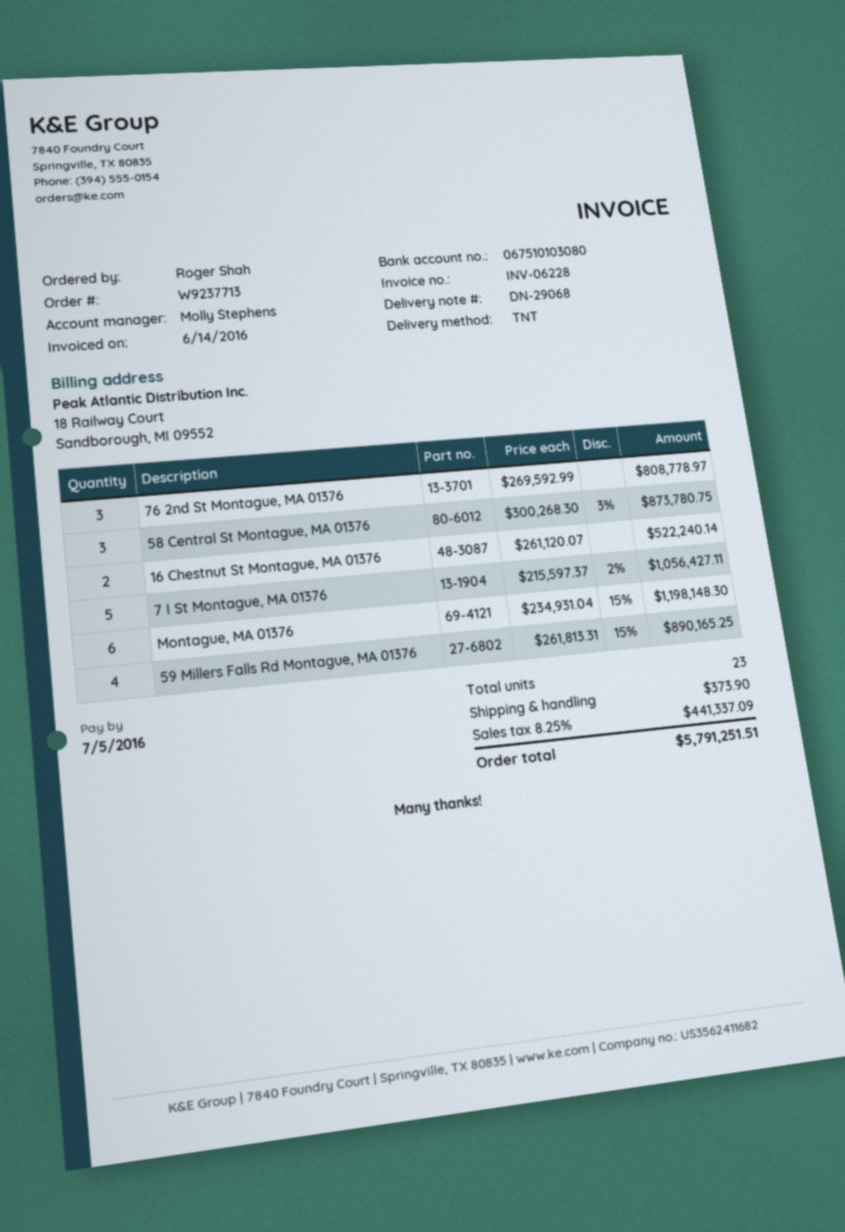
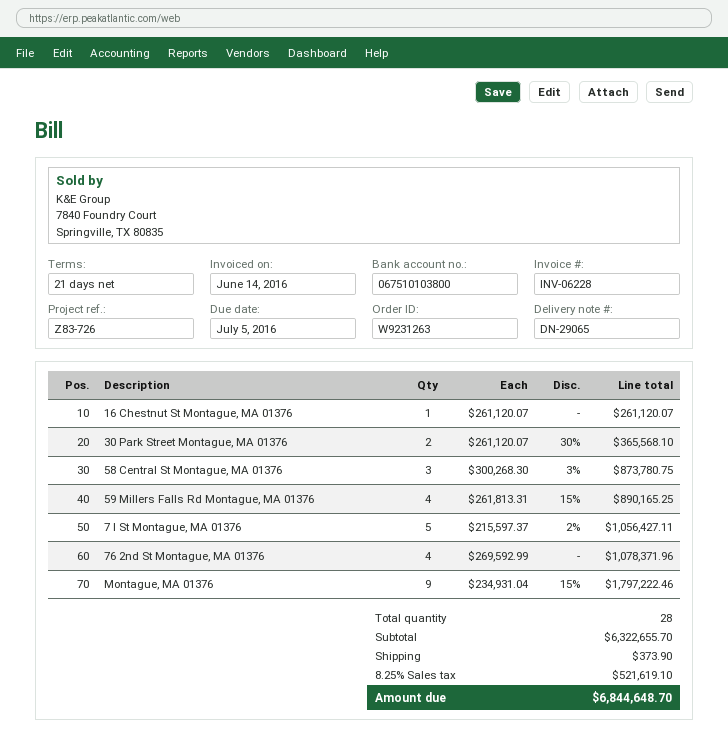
order number: W9237713 -> W9231263
delivery note number: DN-29068 -> DN-29065
bank account: 067510103080 -> 067510103800
76 2nd St Montague, MA 01376: 3 x 269592.99 = 808778.97 -> 4 x 269592.99 = 1078371.96
16 Chestnut St Montague, MA 01376: 2 x 261120.07 = 522240.14 -> 1 x 261120.07 = 261120.07
Montague, MA 01376: 6 x 234931.04 - 15% = 1198148.30 -> 9 x 234931.04 - 15% = 1797222.46
30 Park Street Montague, MA 01376: none -> 2 x 261120.07 - 30% = 365568.10
total quantity: 23 -> 28
tax: 8.25% = 441337.09 -> 8.25% = 521619.10
total: 5791251.51 -> 6844648.70

